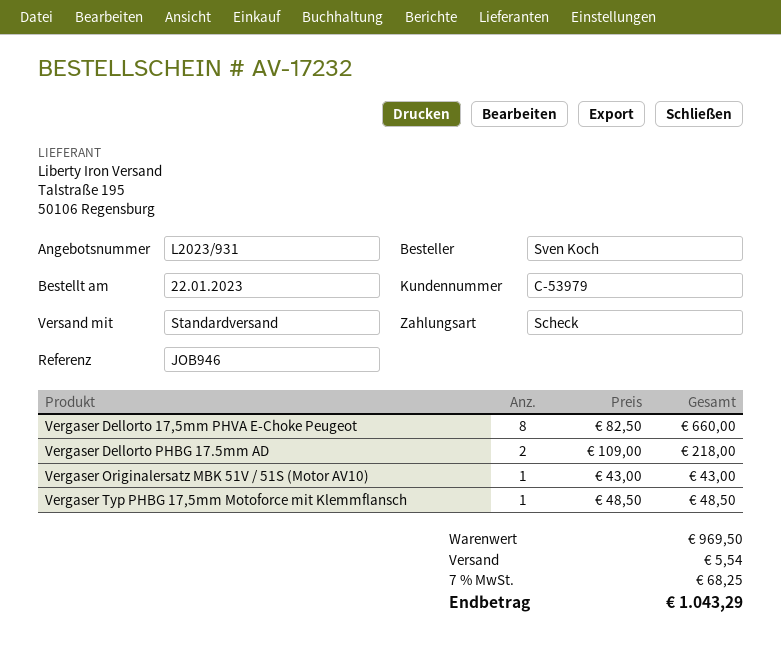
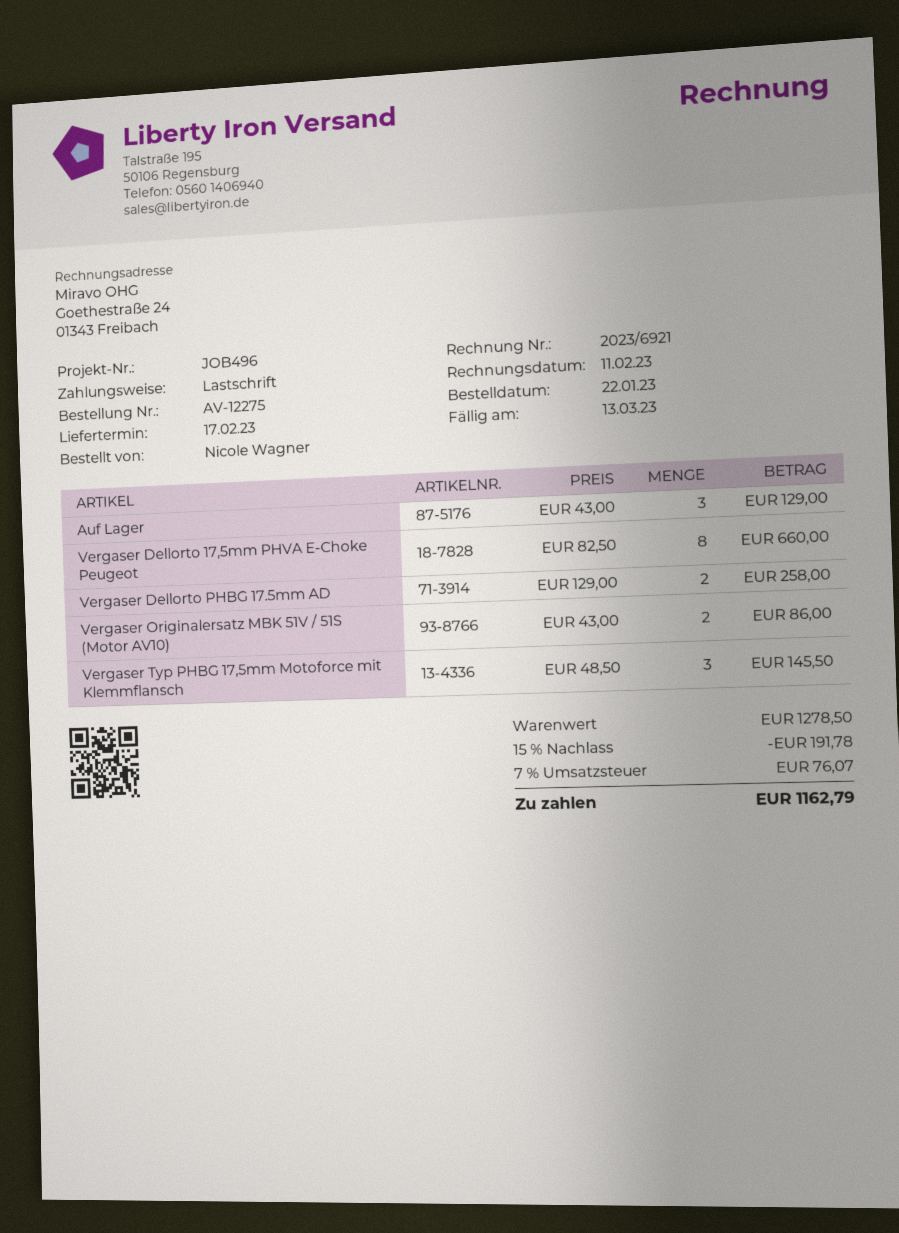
order number: AV-17232 -> AV-12275
reference: JOB946 -> JOB496
ordered by: Sven Koch -> Nicole Wagner
payment method: cheque -> direct debit
Vergaser Dellorto PHBG 17.5mm AD: 2 x 109.00 = 218.00 -> 2 x 129.00 = 258.00
Vergaser Originalersatz MBK 51V / 51S (Motor AV10): 1 x 43.00 = 43.00 -> 2 x 43.00 = 86.00
Vergaser Typ PHBG 17,5mm Motoforce mit Klemmflansch: 1 x 48.50 = 48.50 -> 3 x 48.50 = 145.50
Auf Lager: none -> 3 x 43.00 = 129.00
subtotal: 969.50 -> 1278.50
discount: none -> 15% = 191.78
shipping: 5.54 -> none
tax: 7% = 68.25 -> 7% = 76.07
total: 1043.29 -> 1162.79

